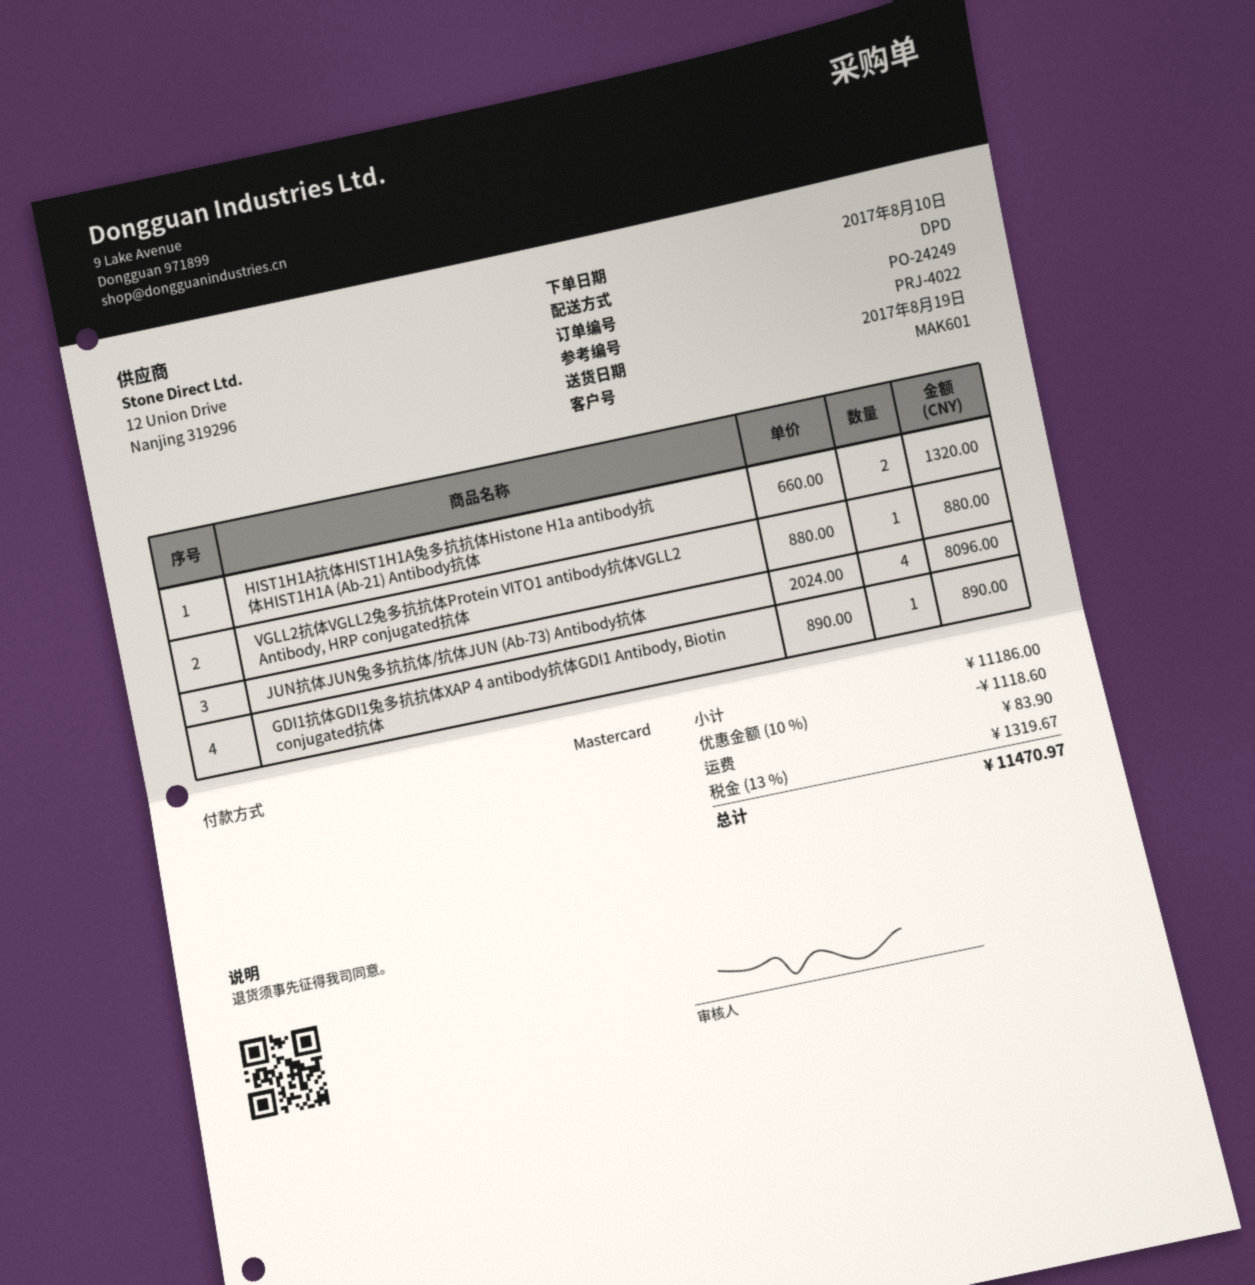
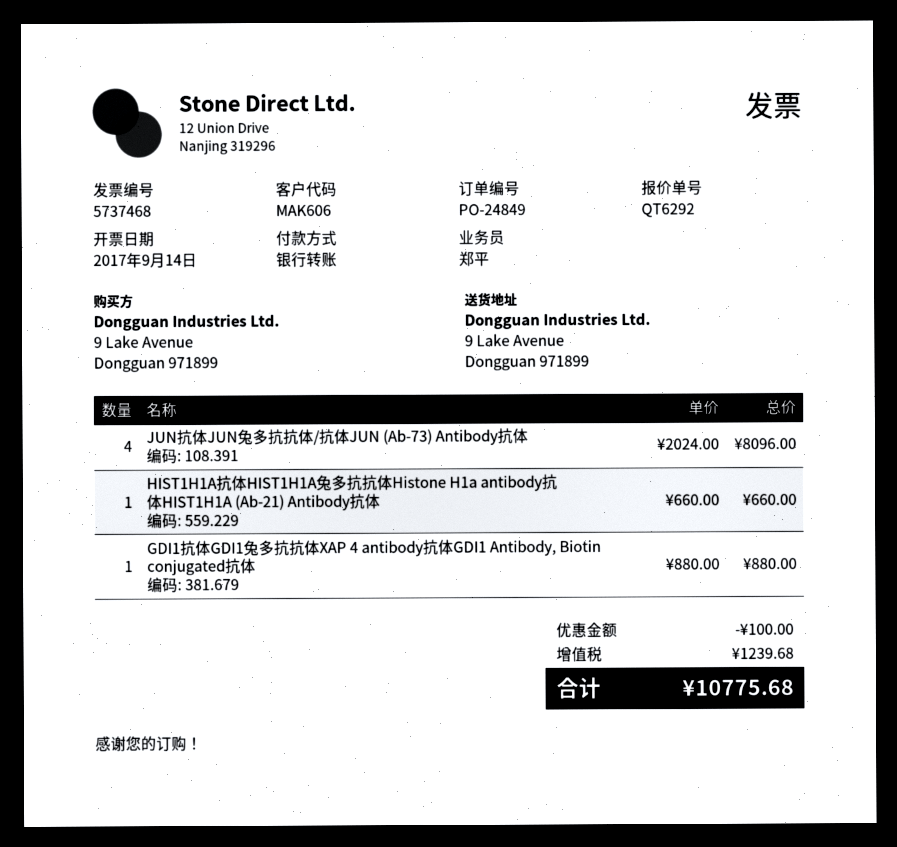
order number: PO-24249 -> PO-24849
customer number: MAK601 -> MAK606
payment method: Mastercard -> bank transfer
HIST1H1A抗体HIST1H1A兔多抗抗体Histone H1a antibody抗体HIST1H1A (Ab-21) Antibody抗体: 2 x 660.00 = 1320.00 -> 1 x 660.00 = 660.00
VGLL2抗体VGLL2兔多抗抗体Protein VITO1 antibody抗体VGLL2 Antibody, HRP conjugated抗体: 1 x 880.00 = 880.00 -> none
GDI1抗体GDI1兔多抗抗体XAP 4 antibody抗体GDI1 Antibody, Biotin conjugated抗体: 1 x 890.00 = 890.00 -> 1 x 880.00 = 880.00
discount: 1118.60 -> 100.00
shipping: 83.90 -> none
tax: 1319.67 -> 1239.68
total: 11470.97 -> 10775.68

